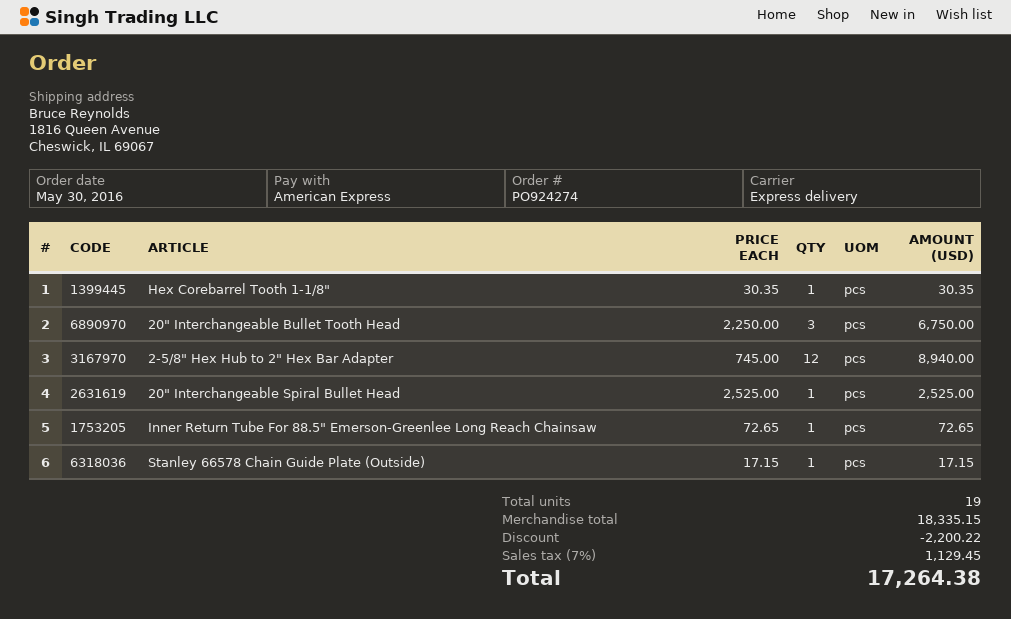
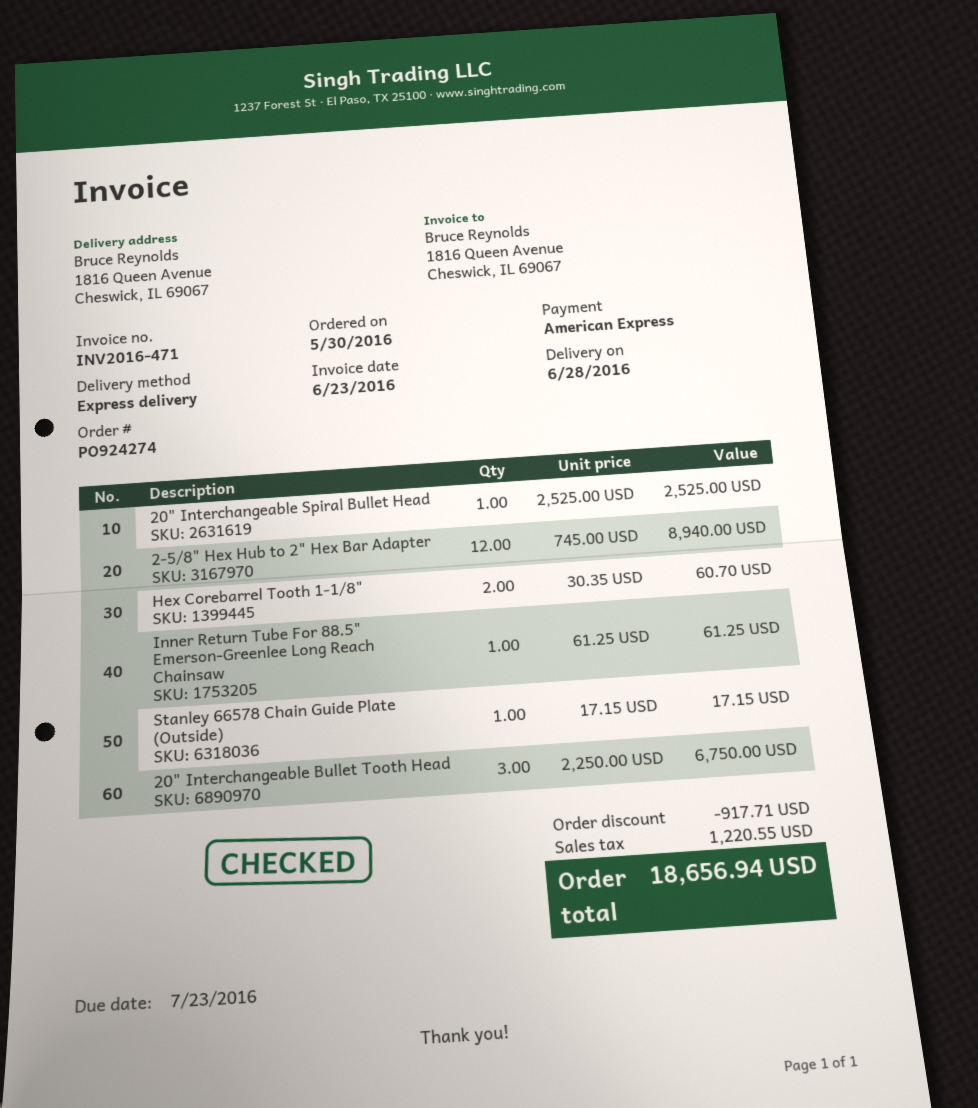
Hex Corebarrel Tooth 1-1/8": 1 x 30.35 = 30.35 -> 2 x 30.35 = 60.70
Inner Return Tube For 88.5" Emerson-Greenlee Long Reach Chainsaw: 1 x 72.65 = 72.65 -> 1 x 61.25 = 61.25
discount: 2200.22 -> 917.71
tax: 1129.45 -> 1220.55
total: 17264.38 -> 18656.94

